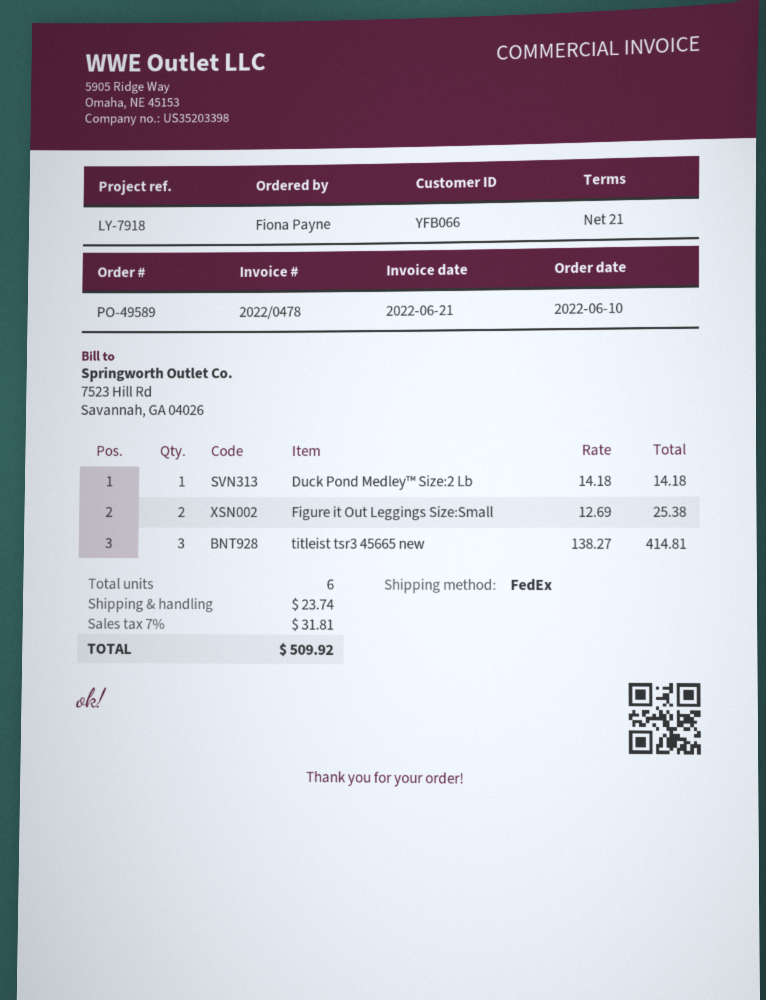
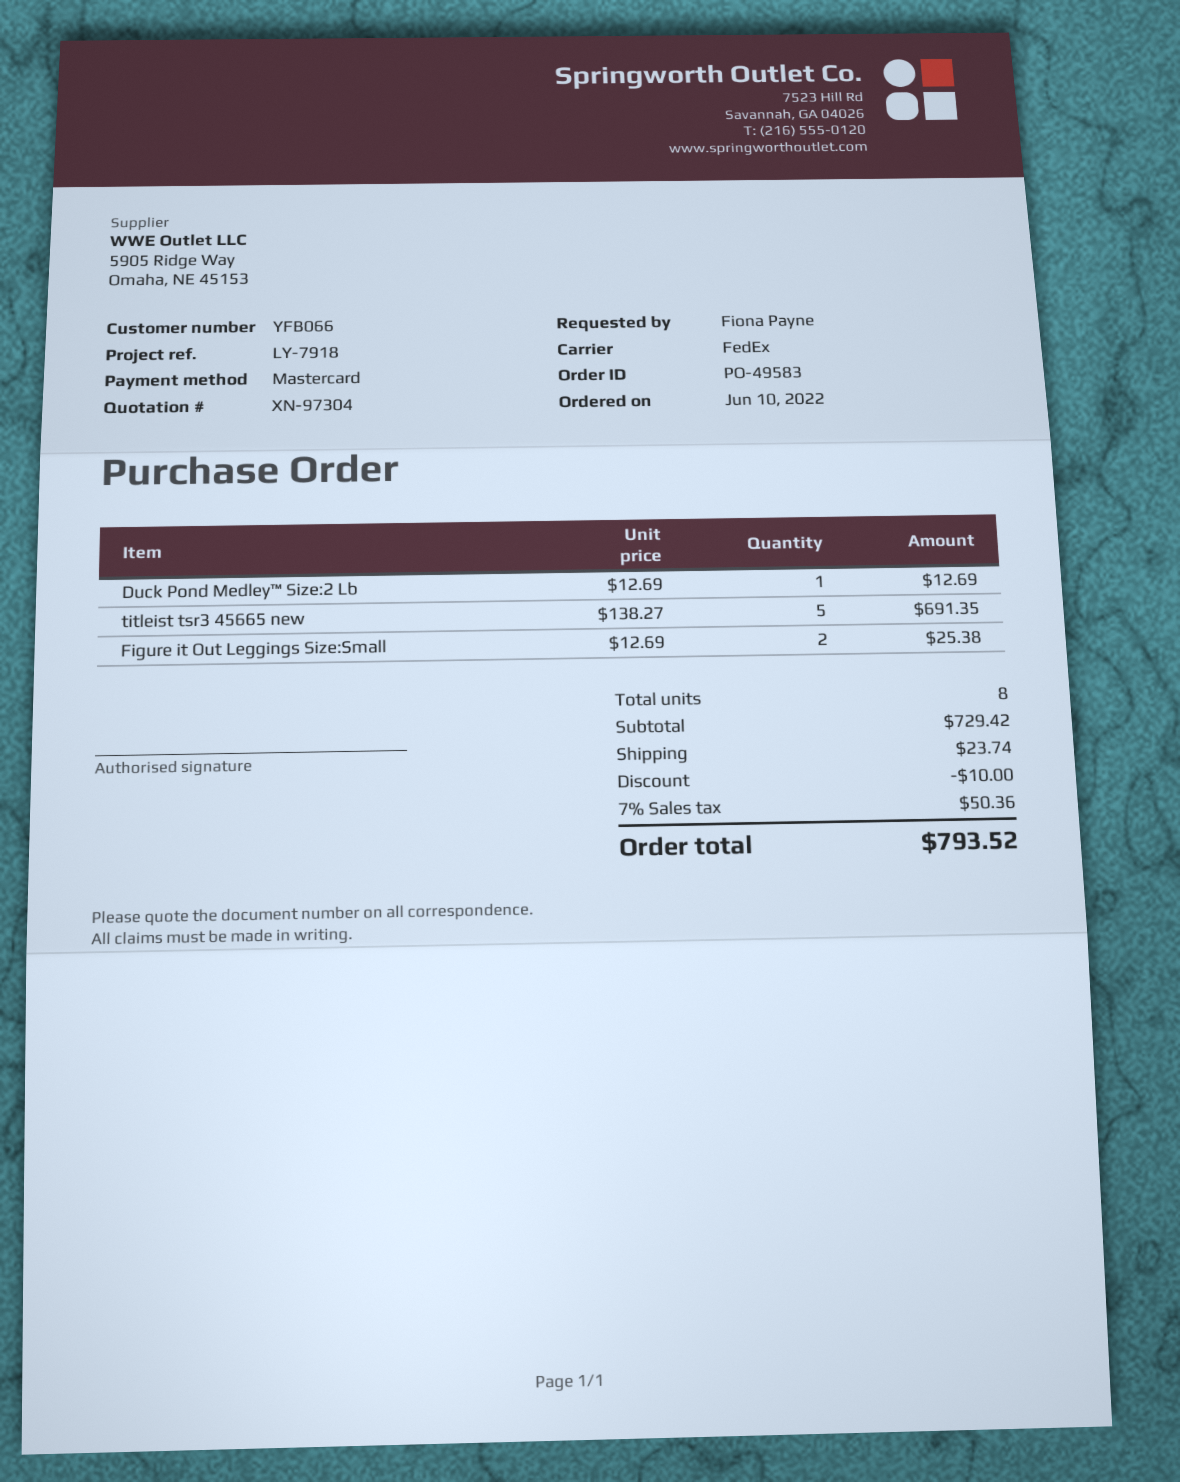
order number: PO-49589 -> PO-49583
Duck Pond Medley™ Size:2 Lb: 1 x 14.18 = 14.18 -> 1 x 12.69 = 12.69
titleist tsr3 45665 new: 3 x 138.27 = 414.81 -> 5 x 138.27 = 691.35
total quantity: 6 -> 8
discount: none -> 10.00
tax: 7% = 31.81 -> 7% = 50.36
total: 509.92 -> 793.52

